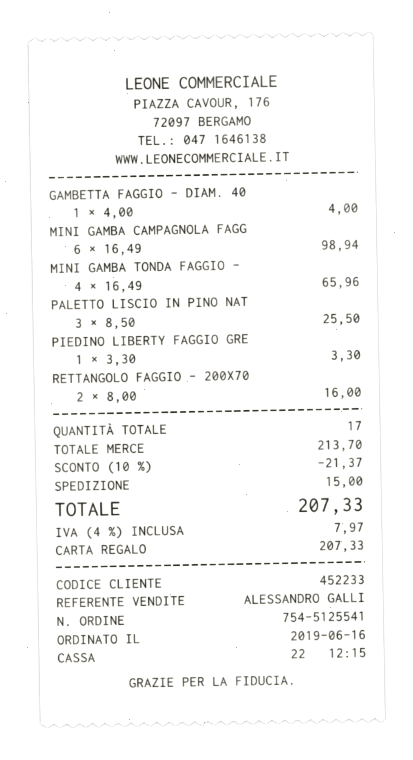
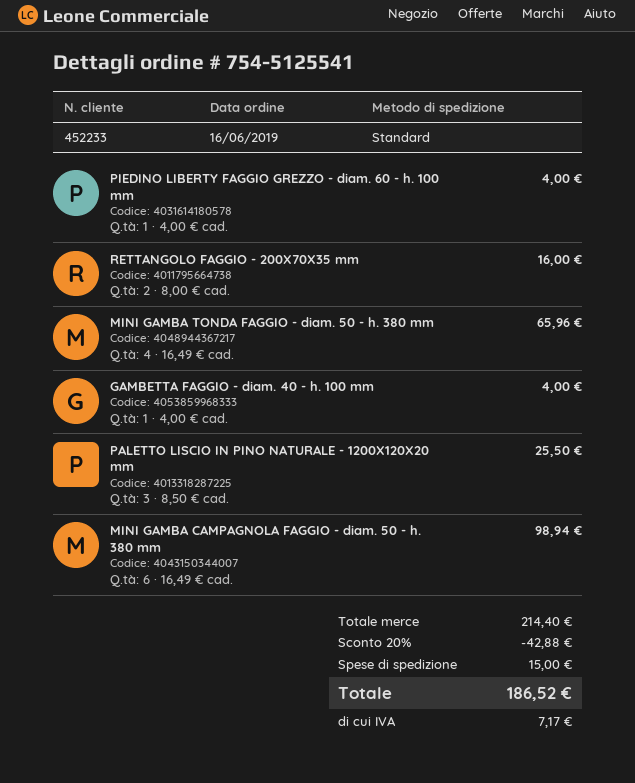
PIEDINO LIBERTY FAGGIO GRE: 1 x 3.30 = 3.30 -> 1 x 4.00 = 4.00
subtotal: 213.70 -> 214.40
discount: 10% = 21.37 -> 20% = 42.88
tax: 7.97 -> 7.17
total: 207.33 -> 186.52

